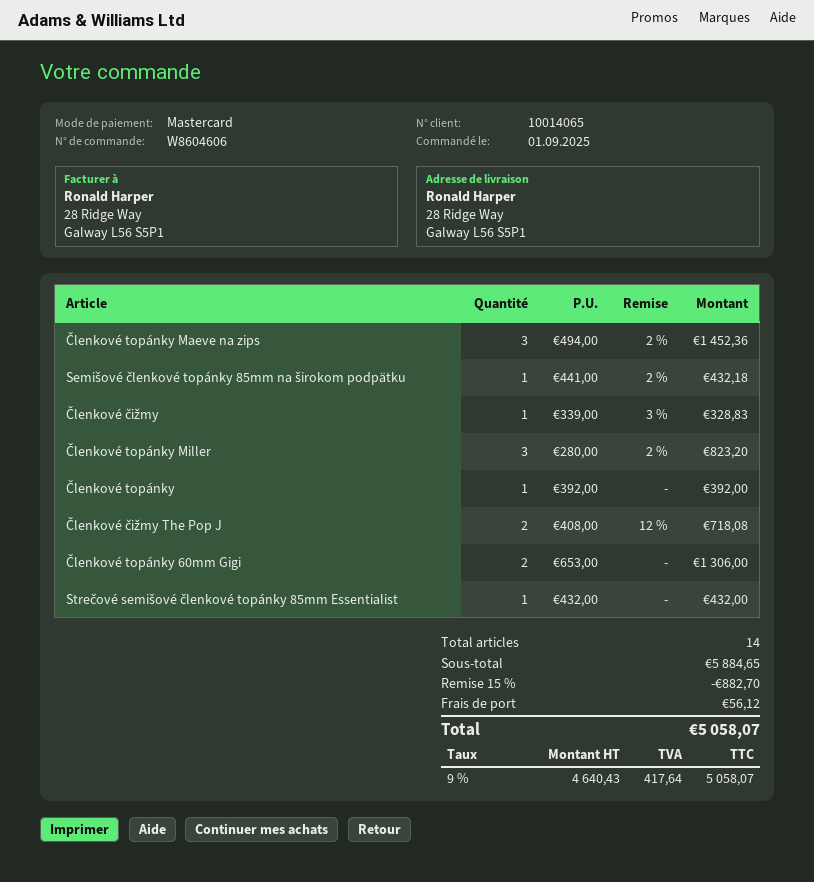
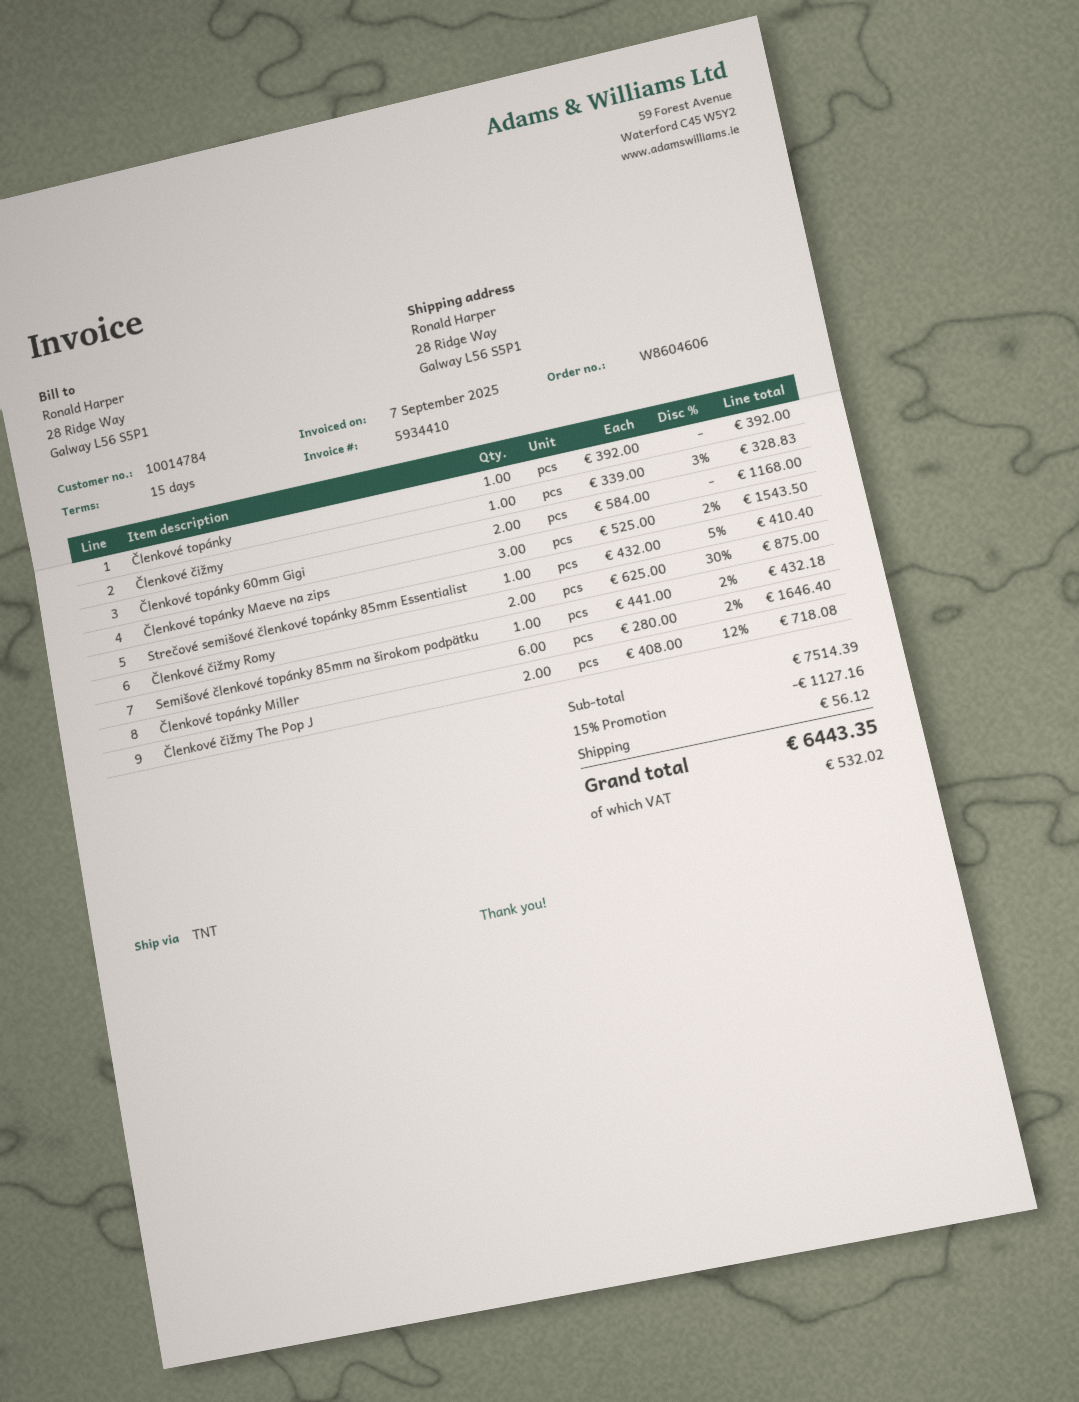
customer number: 10014065 -> 10014784
Členkové topánky Maeve na zips: 3 x 494.00 - 2% = 1452.36 -> 3 x 525.00 - 2% = 1543.50
Členkové topánky Miller: 3 x 280.00 - 2% = 823.20 -> 6 x 280.00 - 2% = 1646.40
Členkové topánky 60mm Gigi: 2 x 653.00 = 1306.00 -> 2 x 584.00 = 1168.00
Strečové semišové členkové topánky 85mm Essentialist: 1 x 432.00 = 432.00 -> 1 x 432.00 - 5% = 410.40
Členkové čižmy Romy: none -> 2 x 625.00 - 30% = 875.00
subtotal: 5884.65 -> 7514.39
discount: 15% = 882.70 -> 15% = 1127.16
tax: 417.64 -> 532.02
total: 5058.07 -> 6443.35

